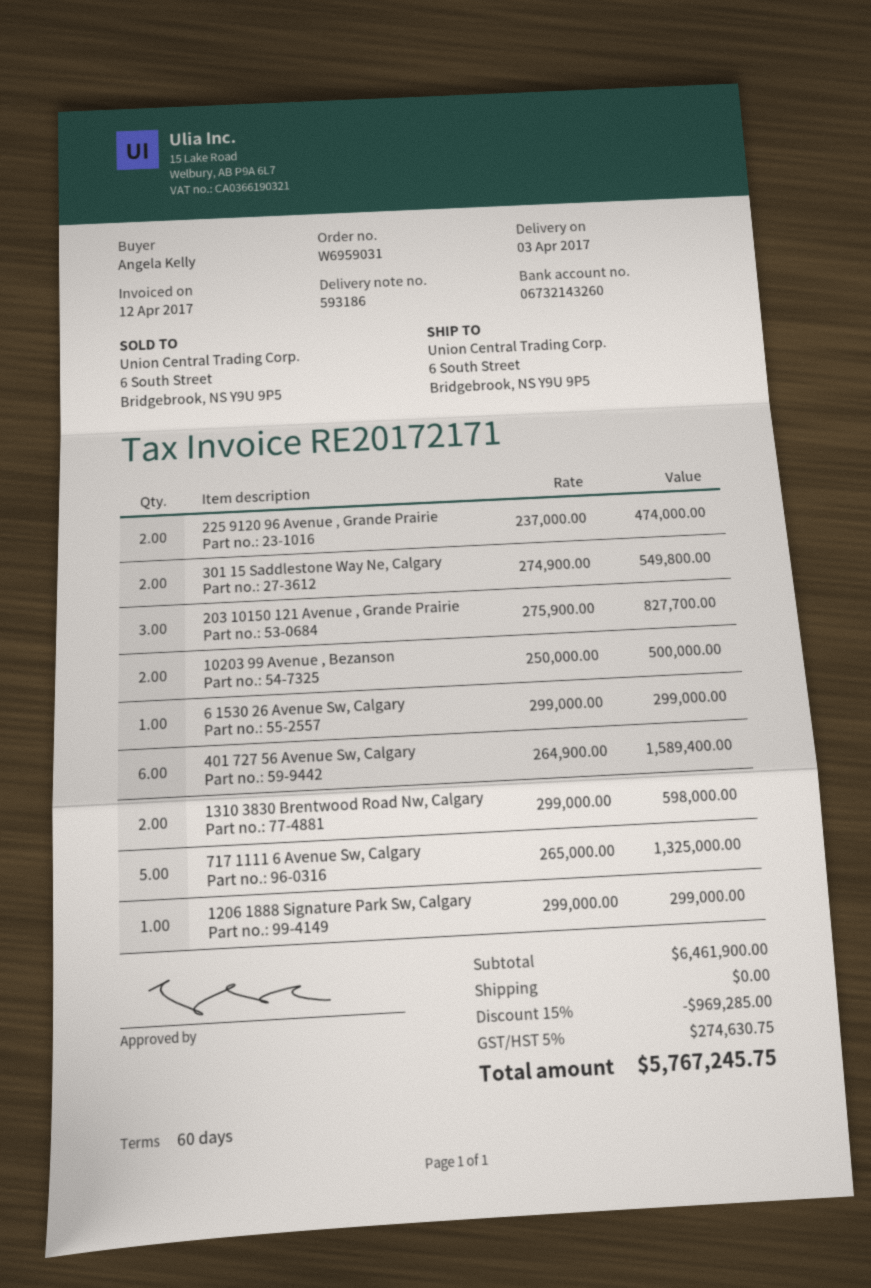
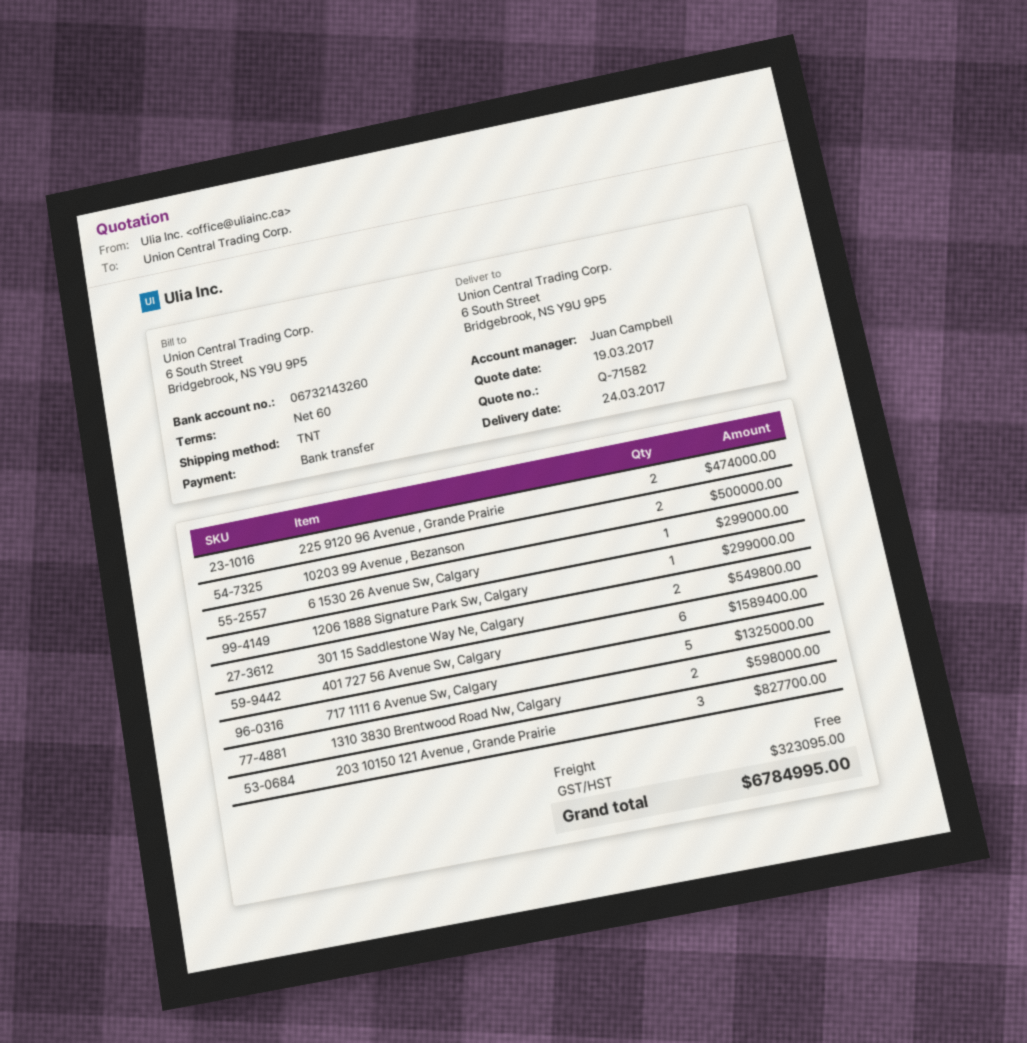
delivery date: 2017-04-03 -> 2017-03-24
discount: 15% = 969285.00 -> none
tax: 274630.75 -> 323095.00
total: 5767245.75 -> 6784995.00

